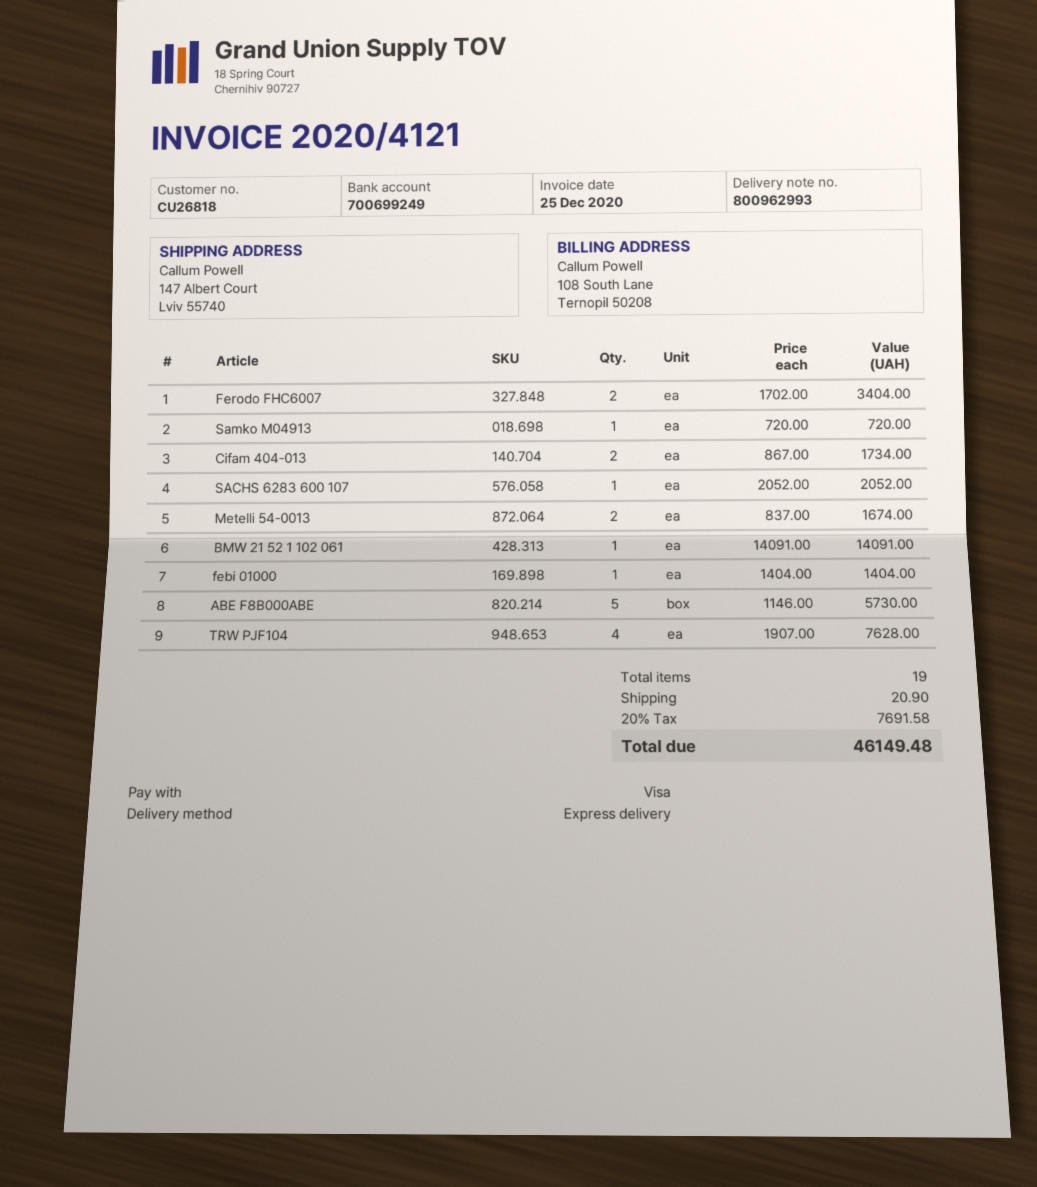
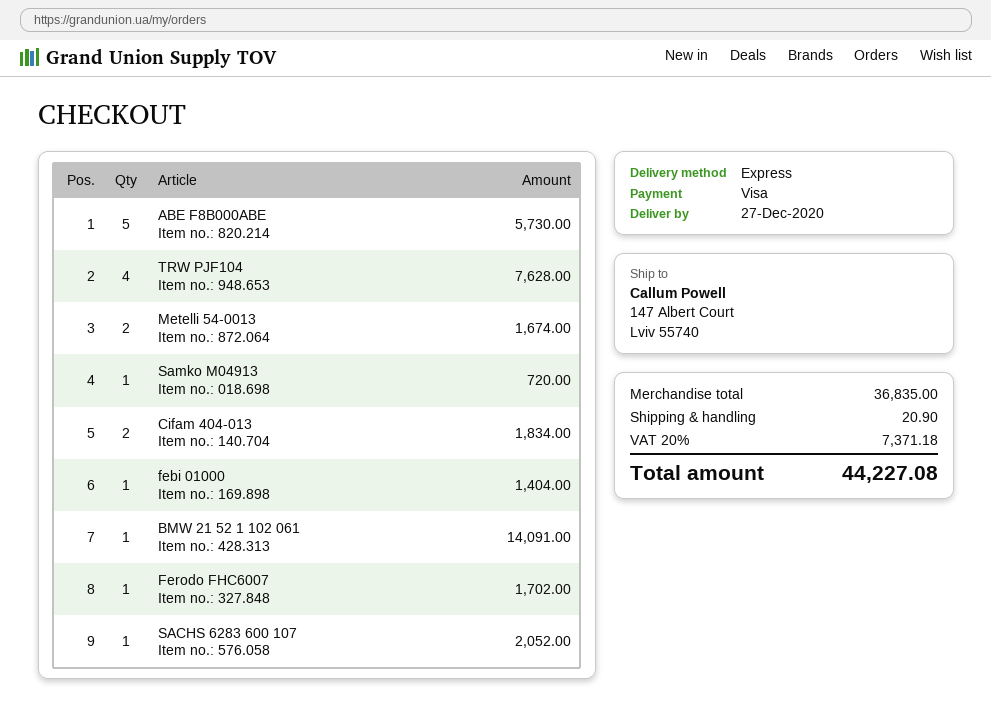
Ferodo FHC6007: 2 for 3404.00 -> 1 for 1702.00
Cifam 404-013: 2 for 1734.00 -> 2 for 1834.00
tax: 20% = 7691.58 -> 20% = 7371.18
total: 46149.48 -> 44227.08

